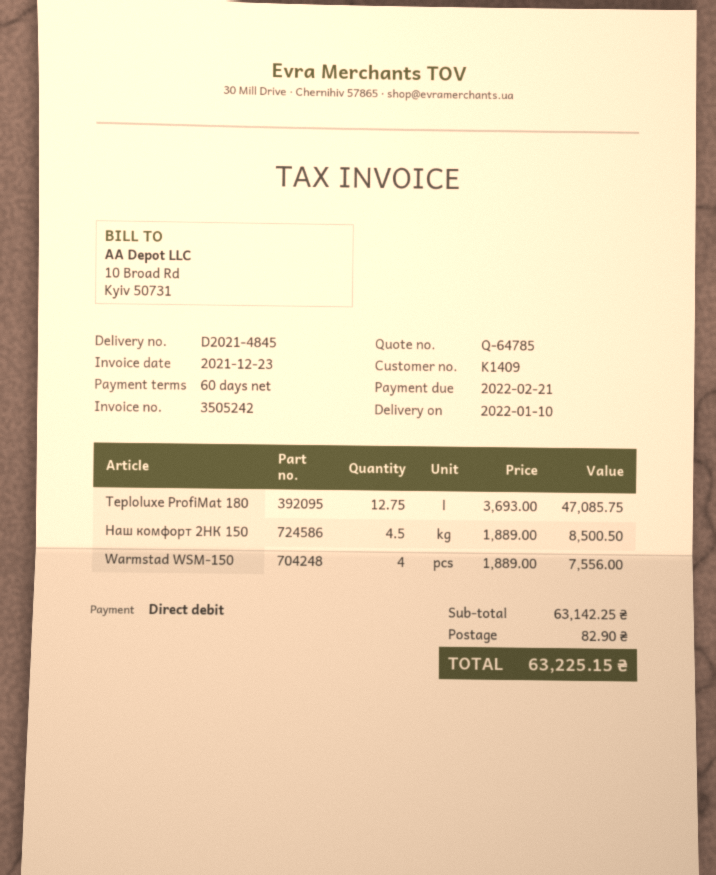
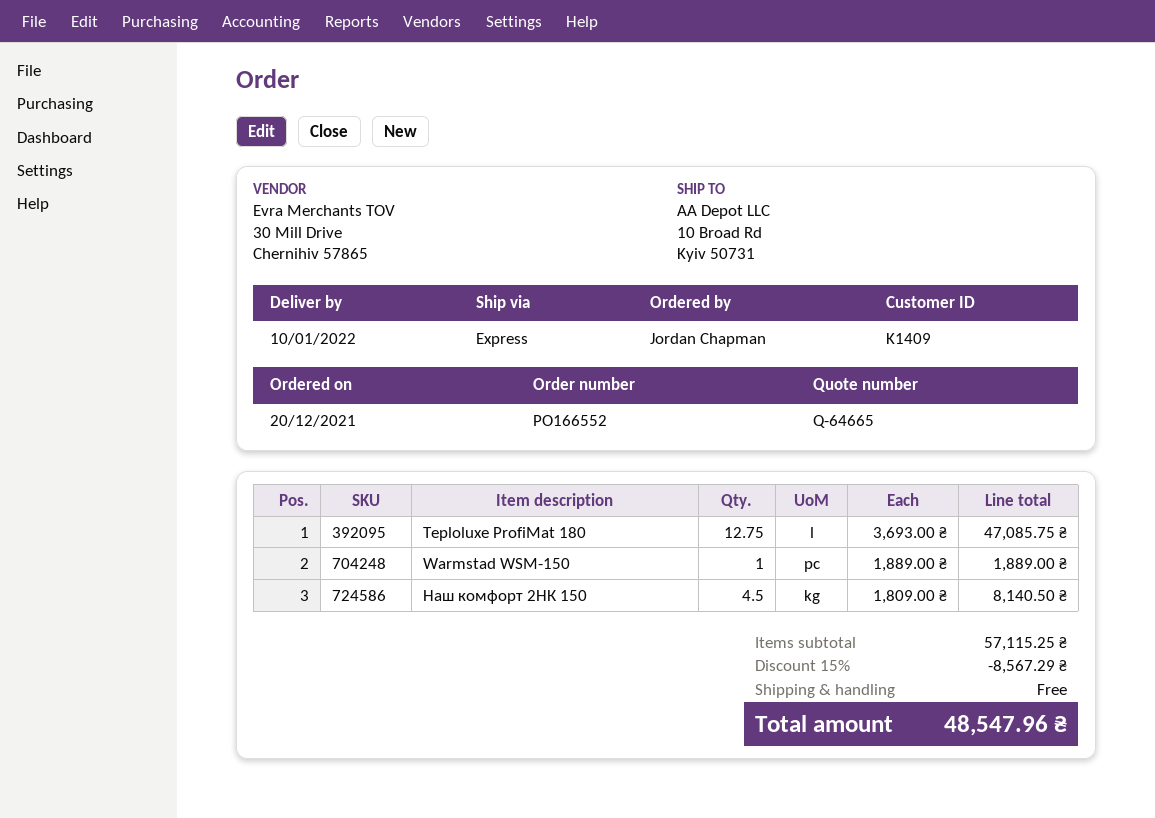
quote number: Q-64785 -> Q-64665
Наш комфорт 2НК 150: 4.5 x 1889.00 = 8500.50 -> 4.5 x 1809.00 = 8140.50
Warmstad WSM-150: 4 x 1889.00 = 7556.00 -> 1 x 1889.00 = 1889.00
subtotal: 63142.25 -> 57115.25
discount: none -> 15% = 8567.29
shipping: 82.90 -> 0.00
total: 63225.15 -> 48547.96

